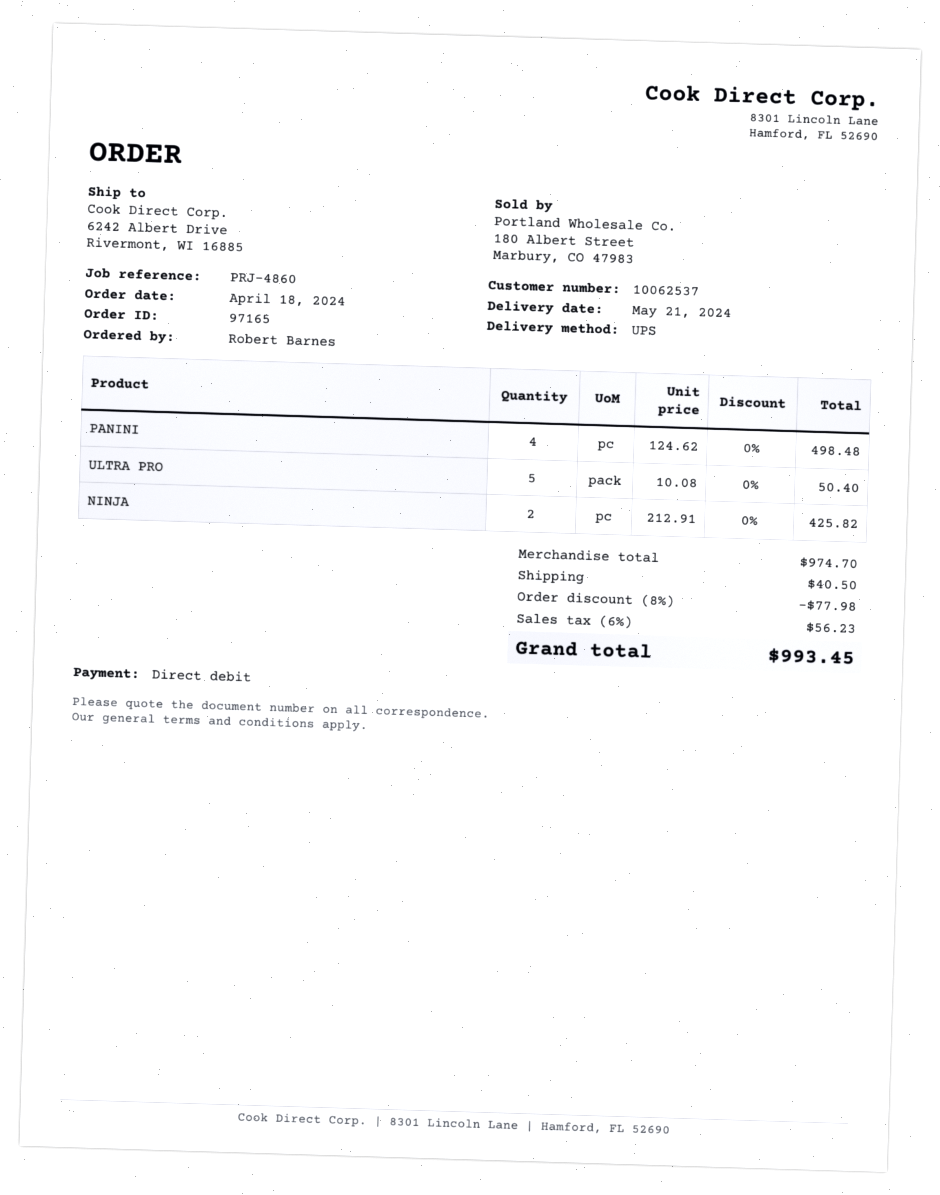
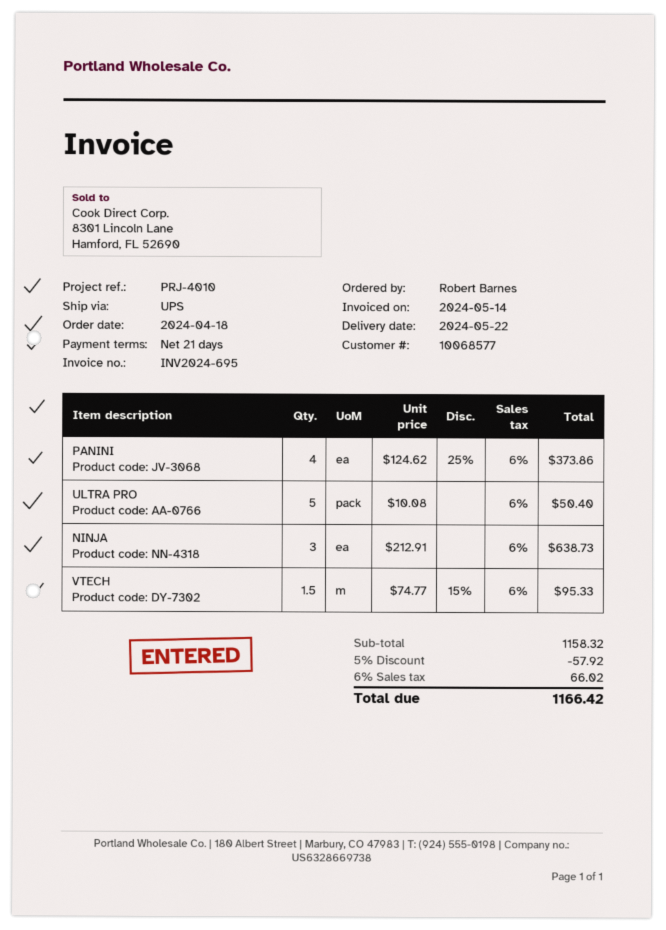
delivery date: 2024-05-21 -> 2024-05-22
customer number: 10062537 -> 10068577
reference: PRJ-4860 -> PRJ-4010
PANINI: 4 x 124.62 = 498.48 -> 4 x 124.62 - 25% = 373.86
NINJA: 2 x 212.91 = 425.82 -> 3 x 212.91 = 638.73
VTECH: none -> 1.5 x 74.77 - 15% = 95.33
subtotal: 974.70 -> 1158.32
discount: 8% = 77.98 -> 5% = 57.92
shipping: 40.50 -> none
tax: 6% = 56.23 -> 6% = 66.02
total: 993.45 -> 1166.42

